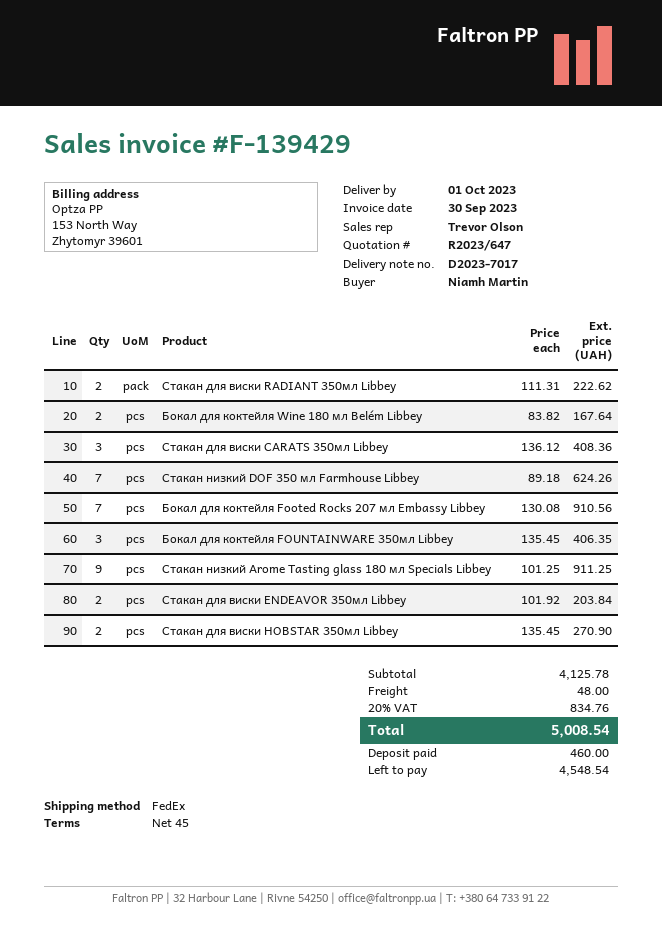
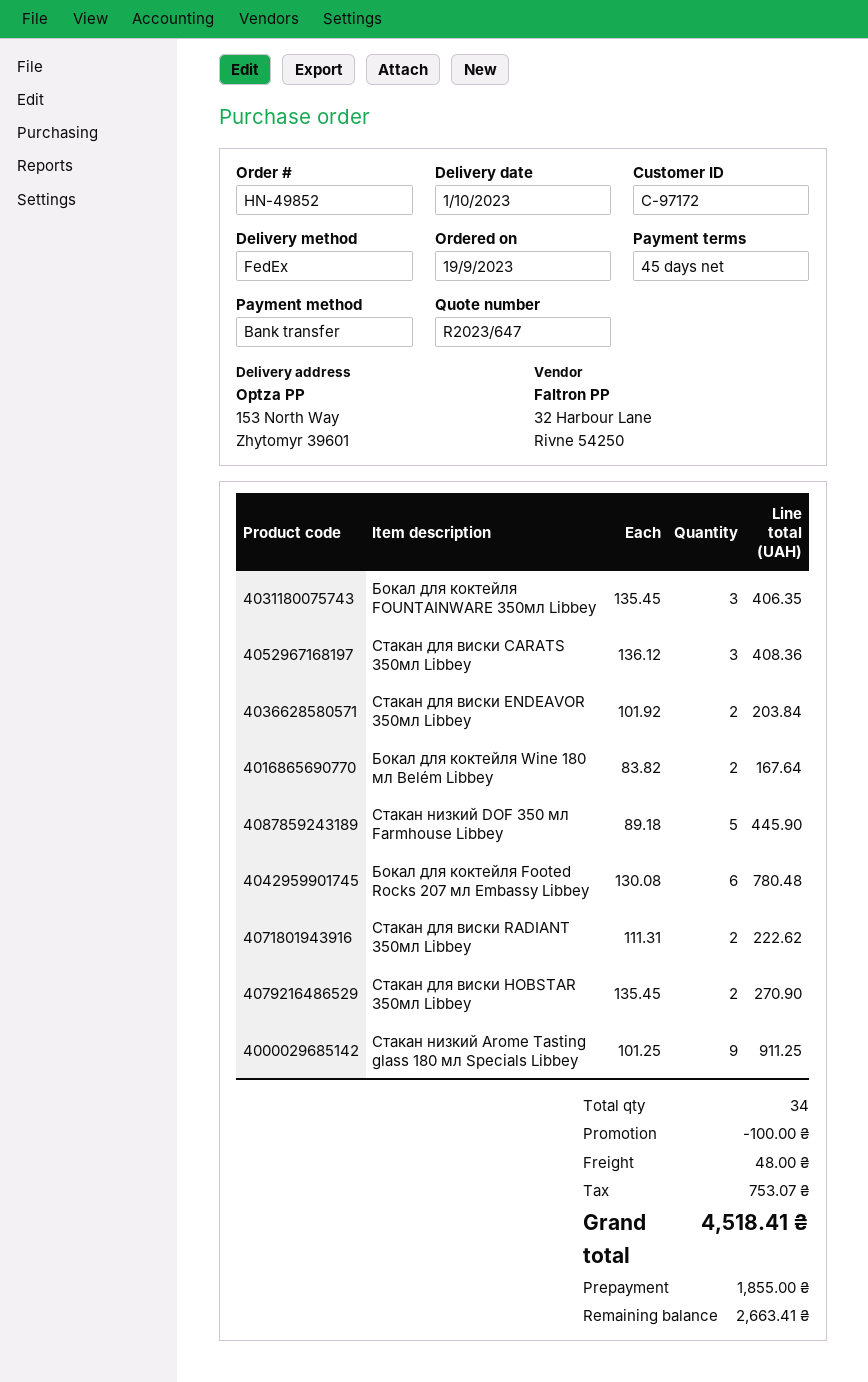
Стакан низкий DOF 350 мл Farmhouse Libbey: 7 x 89.18 = 624.26 -> 5 x 89.18 = 445.90
Бокал для коктейля Footed Rocks 207 мл Embassy Libbey: 7 x 130.08 = 910.56 -> 6 x 130.08 = 780.48
discount: none -> 100.00
tax: 834.76 -> 753.07
total: 5008.54 -> 4518.41
deposit: 460.00 -> 1855.00
balance: 4548.54 -> 2663.41

